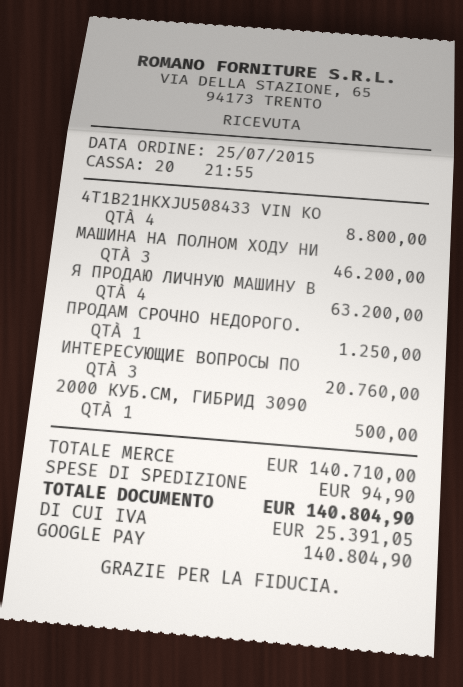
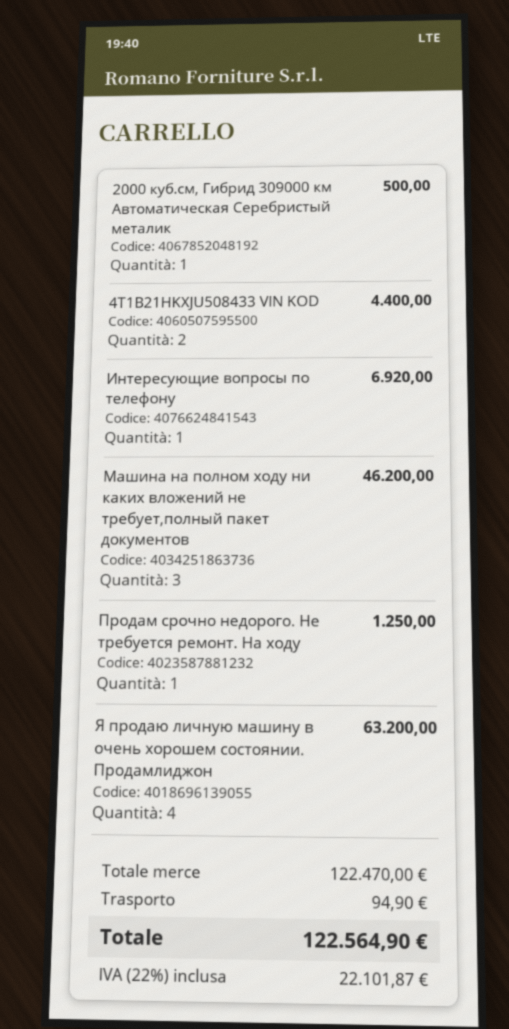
4T1B21HKXJU508433 VIN KO: 4 for 8800.00 -> 2 for 4400.00
ИНТЕРЕСУЮЩИЕ ВОПРОСЫ ПО: 3 for 20760.00 -> 1 for 6920.00
subtotal: 140710.00 -> 122470.00
tax: 25391.05 -> 22101.87
total: 140804.90 -> 122564.90

